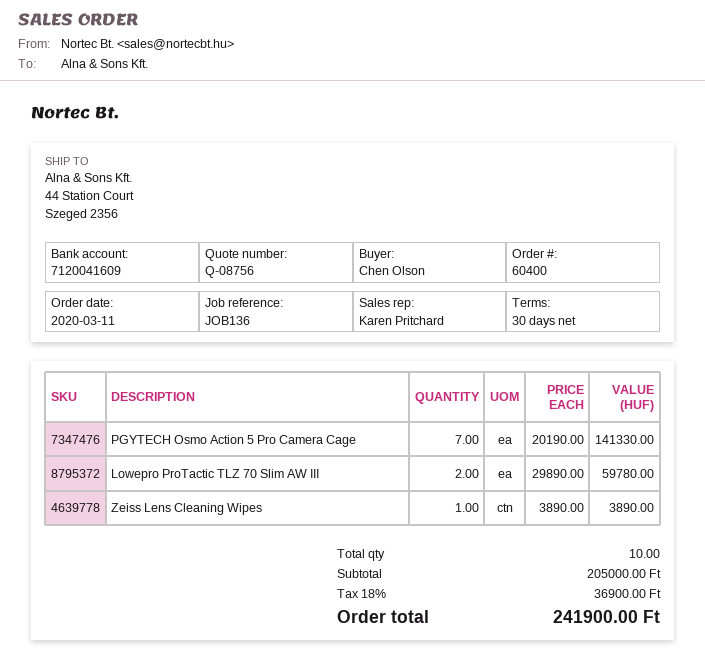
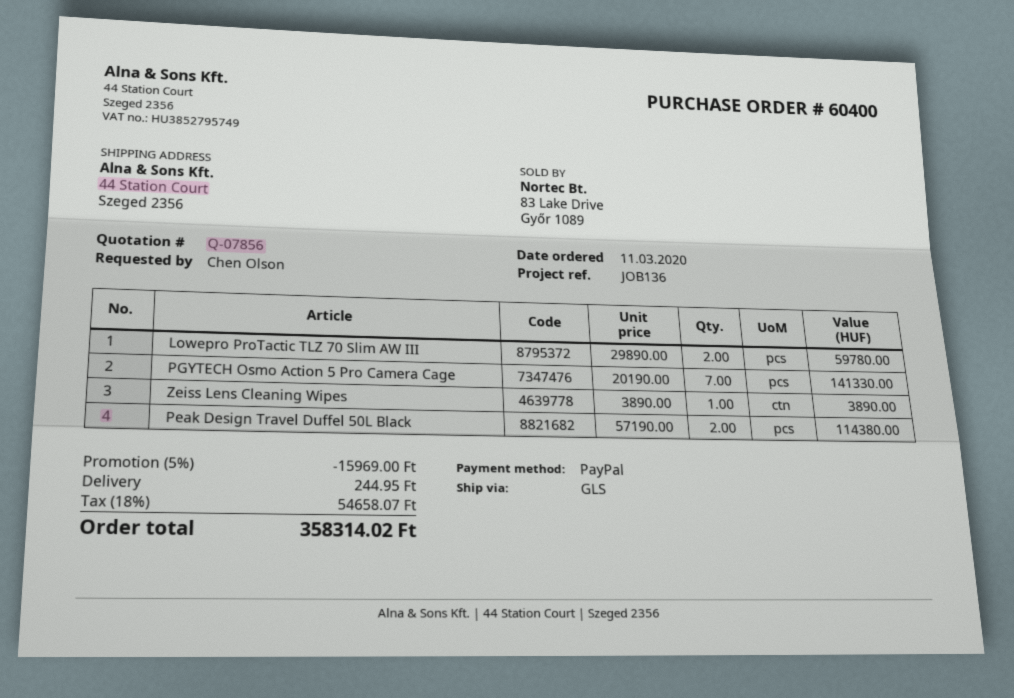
quote number: Q-08756 -> Q-07856
Peak Design Travel Duffel 50L Black: none -> 2 x 57190.00 = 114380.00
discount: none -> 5% = 15969.00
shipping: none -> 244.95
tax: 18% = 36900.00 -> 18% = 54658.07
total: 241900.00 -> 358314.02

